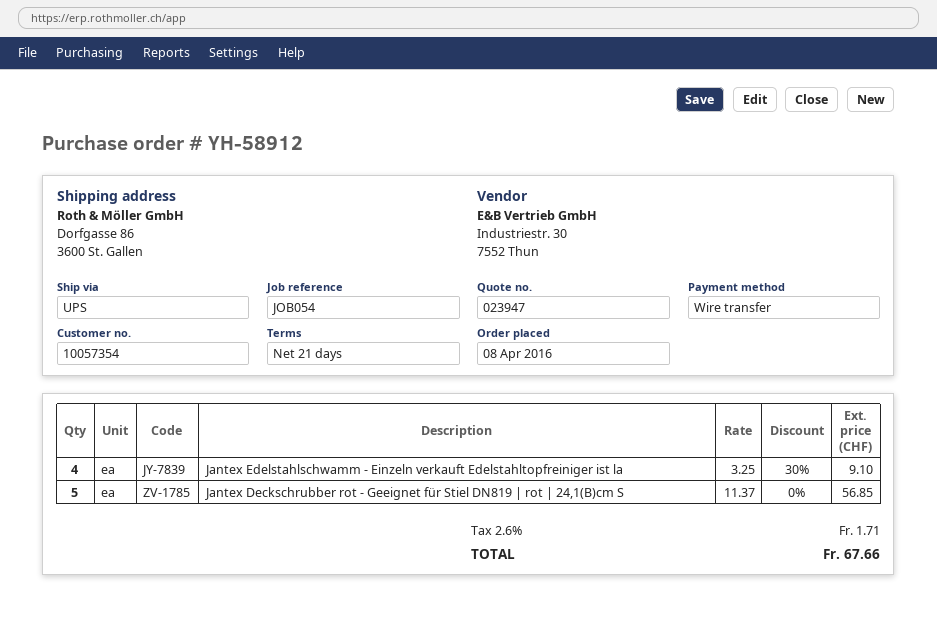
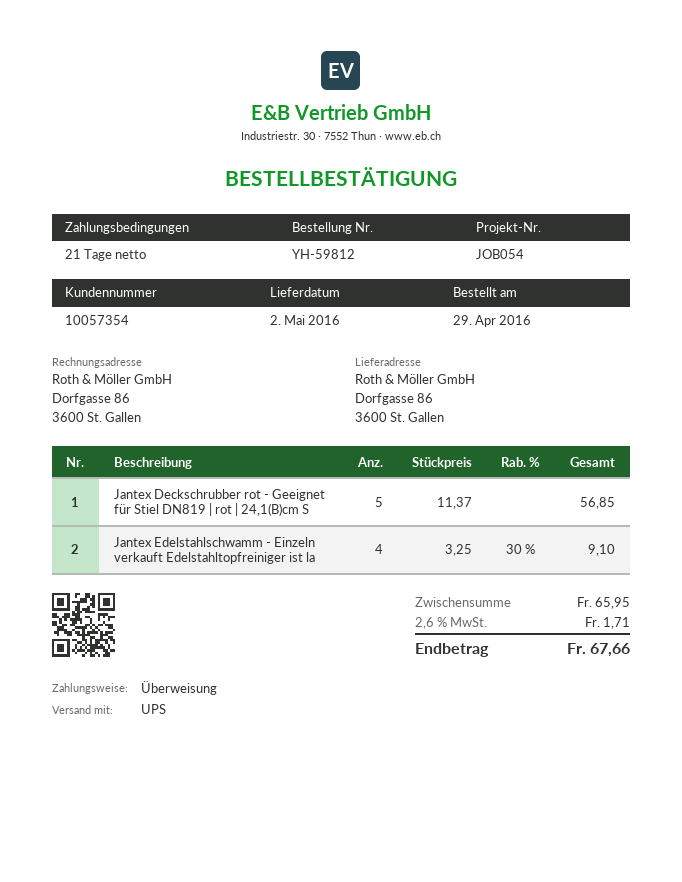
order number: YH-58912 -> YH-59812
order date: 2016-04-08 -> 2016-04-29

